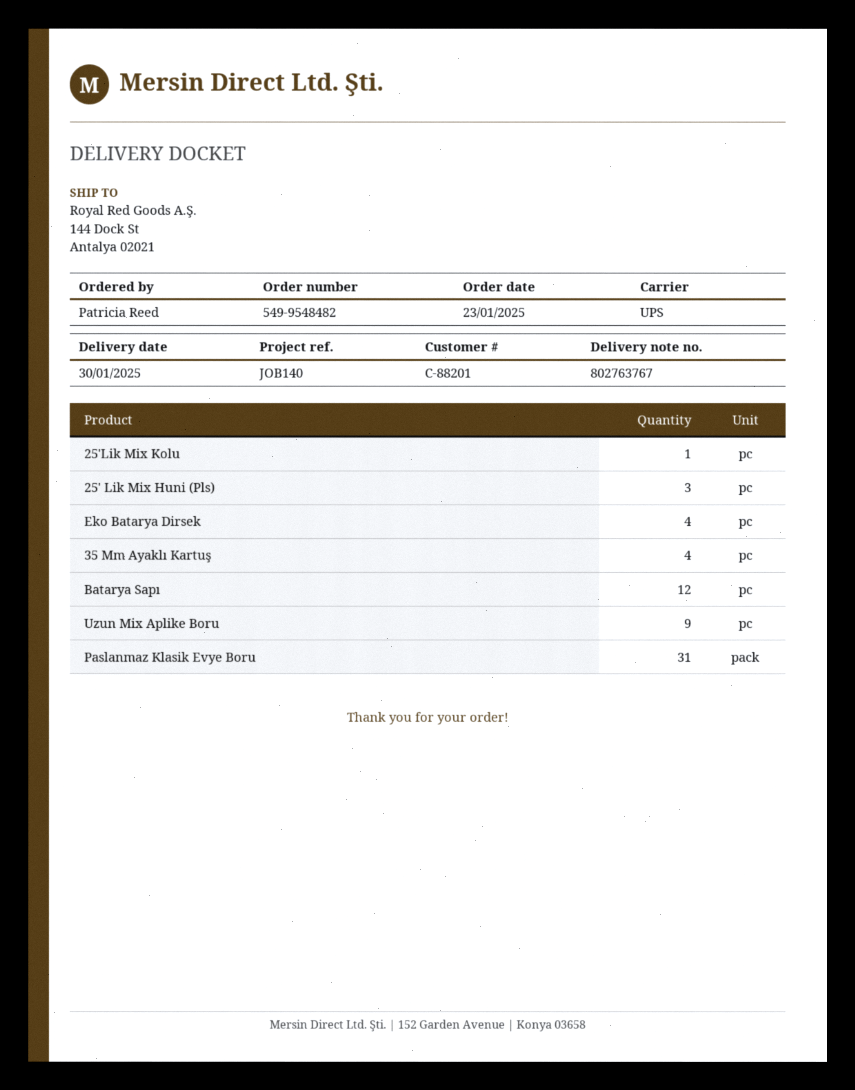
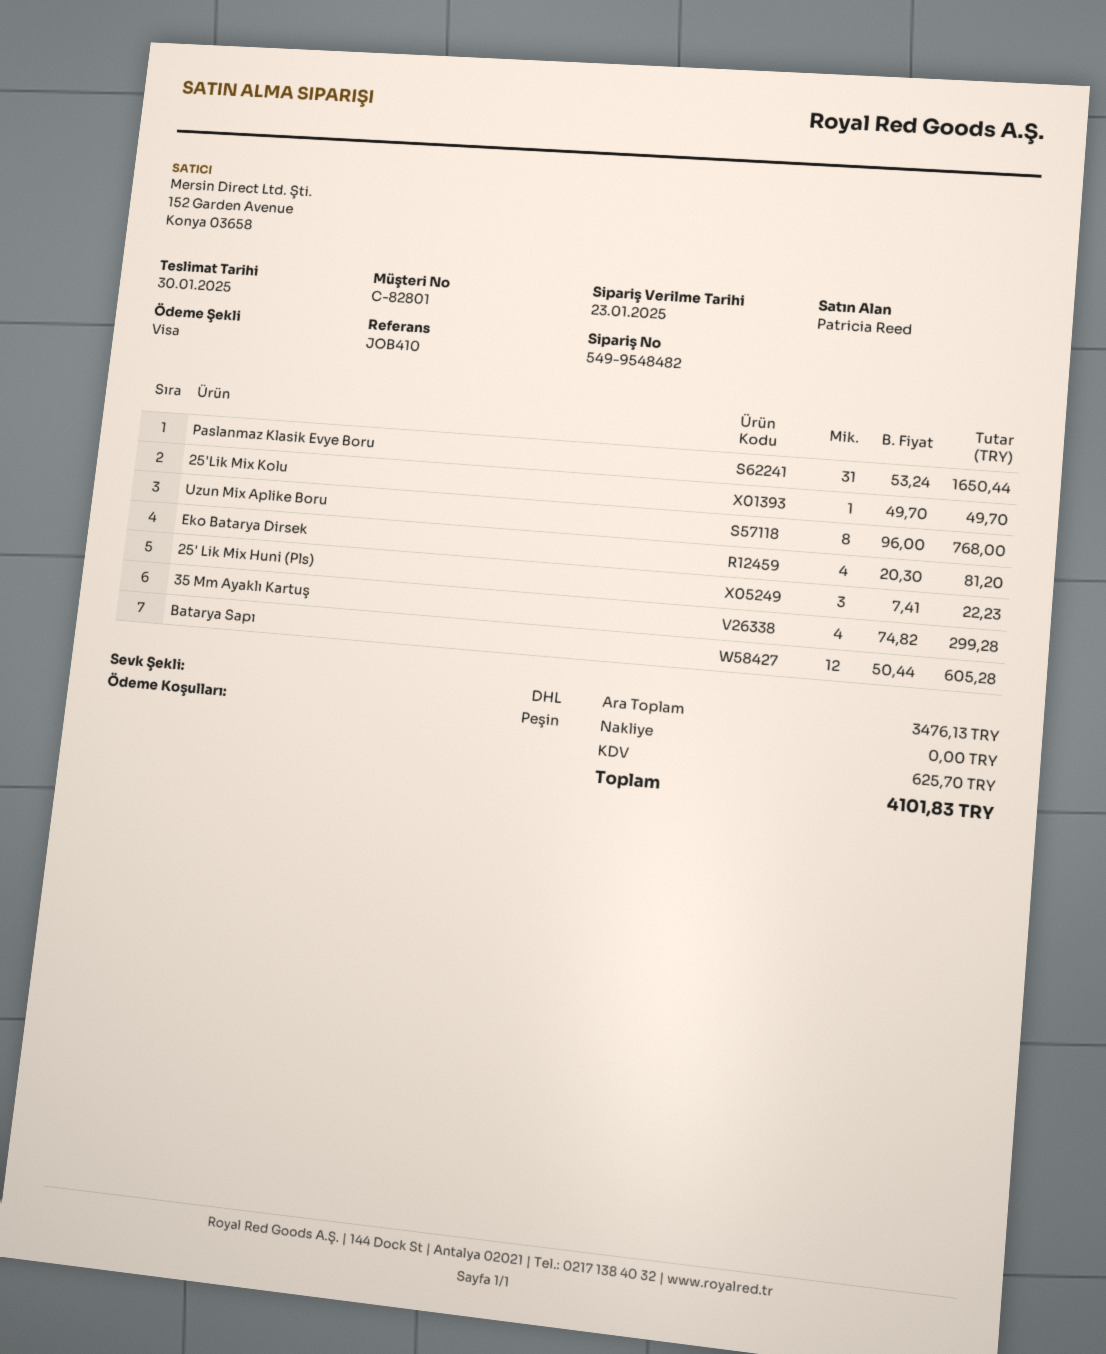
customer number: C-88201 -> C-82801
reference: JOB140 -> JOB410
shipping method: UPS -> DHL
Uzun Mix Aplike Boru: 9 -> 8

